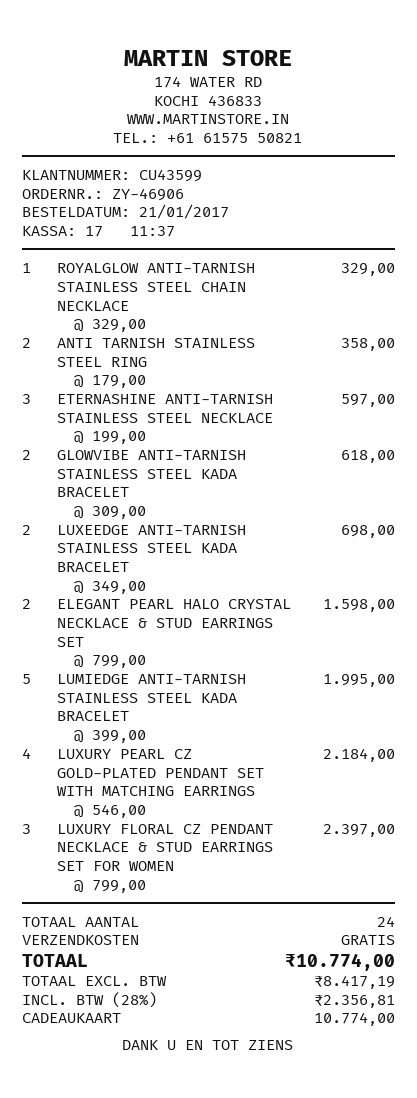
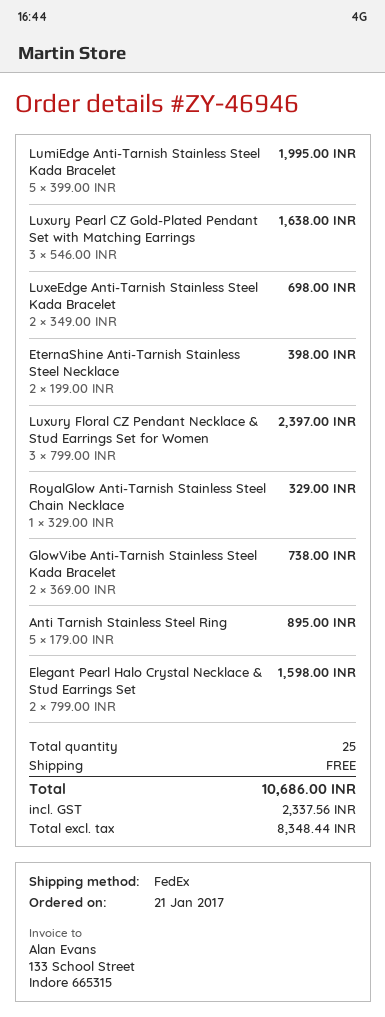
order number: ZY-46906 -> ZY-46946
ANTI TARNISH STAINLESS STEEL RING: 2 x 179.00 = 358.00 -> 5 x 179.00 = 895.00
ETERNASHINE ANTI-TARNISH STAINLESS STEEL NECKLACE: 3 x 199.00 = 597.00 -> 2 x 199.00 = 398.00
GLOWVIBE ANTI-TARNISH STAINLESS STEEL KADA BRACELET: 2 x 309.00 = 618.00 -> 2 x 369.00 = 738.00
LUXURY PEARL CZ GOLD-PLATED PENDANT SET WITH MATCHING EARRINGS: 4 x 546.00 = 2184.00 -> 3 x 546.00 = 1638.00
total quantity: 24 -> 25
net: 8417.19 -> 8348.44
tax: 2356.81 -> 2337.56
total: 10774.00 -> 10686.00

